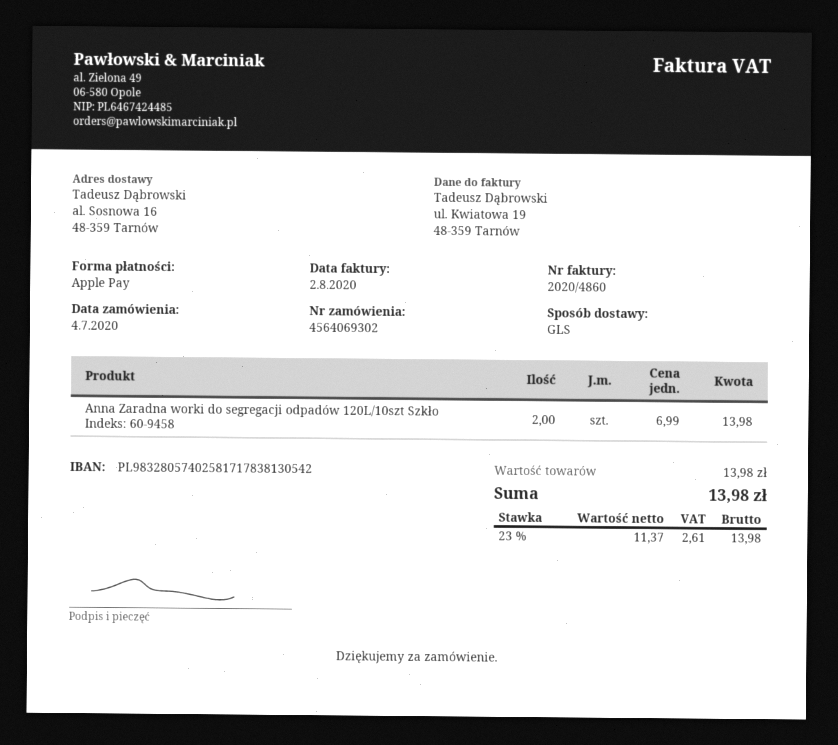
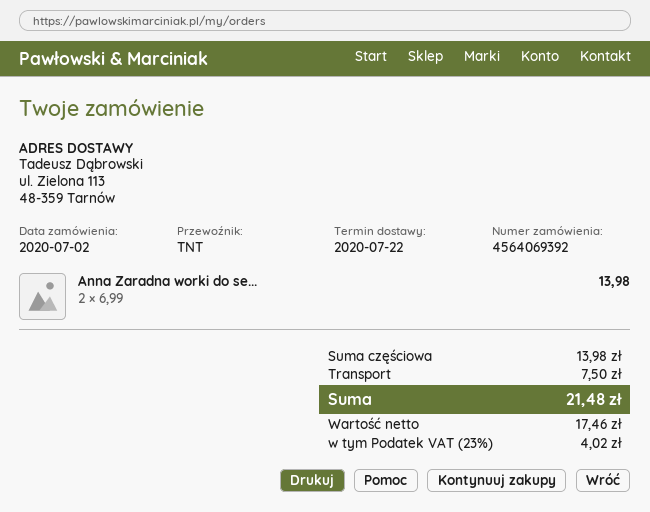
order number: 4564069302 -> 4564069392
order date: 2020-07-04 -> 2020-07-02
shipping method: GLS -> TNT
ship to: al. Sosnowa 16, 48-359 Tarnów -> ul. Zielona 113, 48-359 Tarnów
shipping: none -> 7.50
net: 11.37 -> 17.46
tax: 23% = 2.61 -> 23% = 4.02
total: 13.98 -> 21.48

